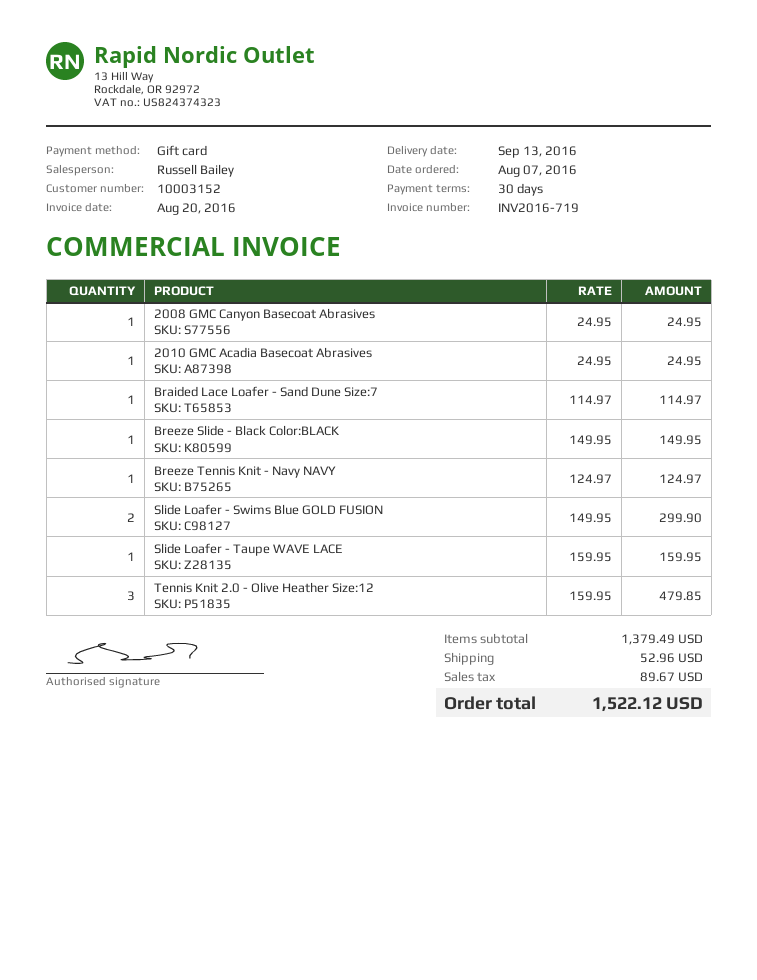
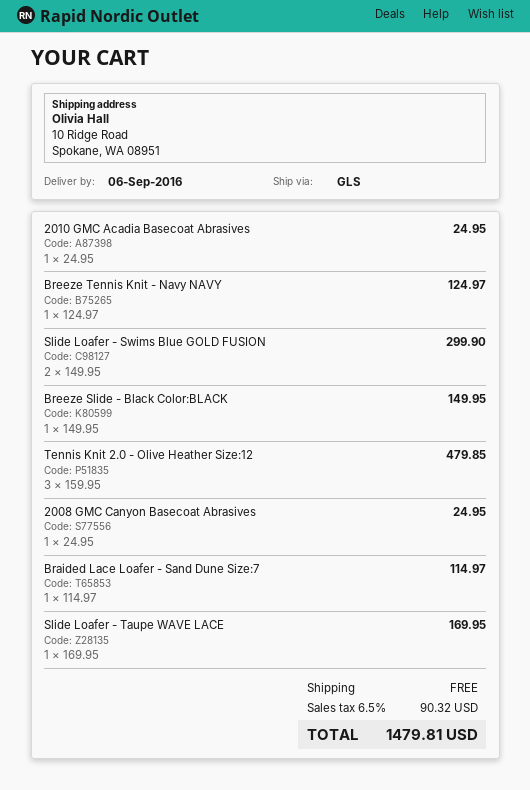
delivery date: 2016-09-13 -> 2016-09-06
Slide Loafer - Taupe WAVE LACE: 1 x 159.95 = 159.95 -> 1 x 169.95 = 169.95
shipping: 52.96 -> 0.00
tax: 89.67 -> 90.32
total: 1522.12 -> 1479.81

